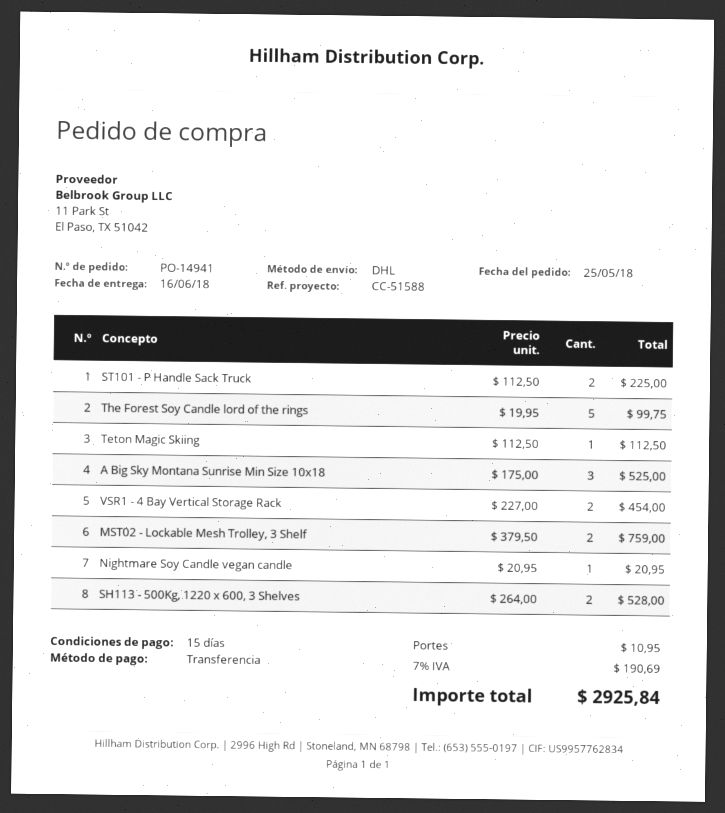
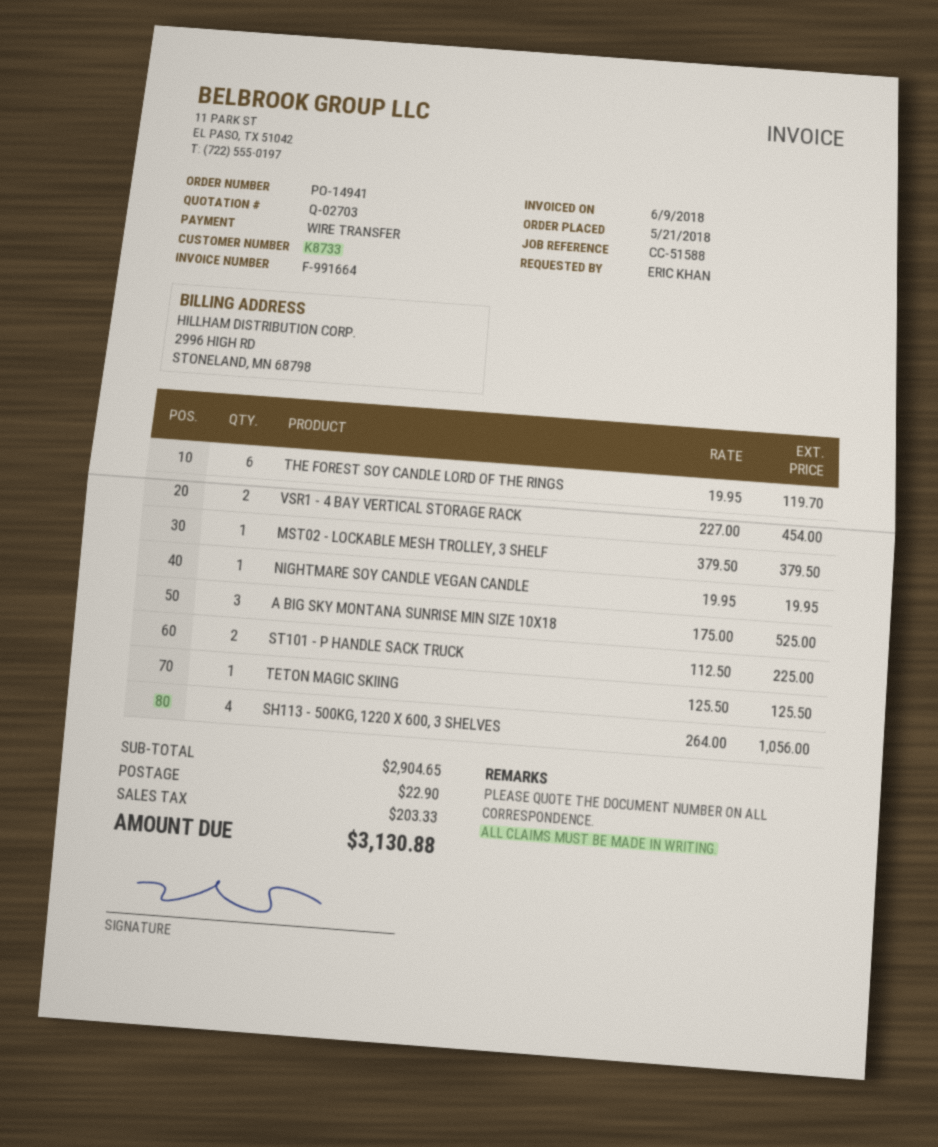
order date: 2018-05-25 -> 2018-05-21
The Forest Soy Candle lord of the rings: 5 x 19.95 = 99.75 -> 6 x 19.95 = 119.70
Teton Magic Skiing: 1 x 112.50 = 112.50 -> 1 x 125.50 = 125.50
MST02 - Lockable Mesh Trolley, 3 Shelf: 2 x 379.50 = 759.00 -> 1 x 379.50 = 379.50
Nightmare Soy Candle vegan candle: 1 x 20.95 = 20.95 -> 1 x 19.95 = 19.95
SH113 - 500Kg, 1220 x 600, 3 Shelves: 2 x 264.00 = 528.00 -> 4 x 264.00 = 1056.00
shipping: 10.95 -> 22.90
tax: 190.69 -> 203.33
total: 2925.84 -> 3130.88

